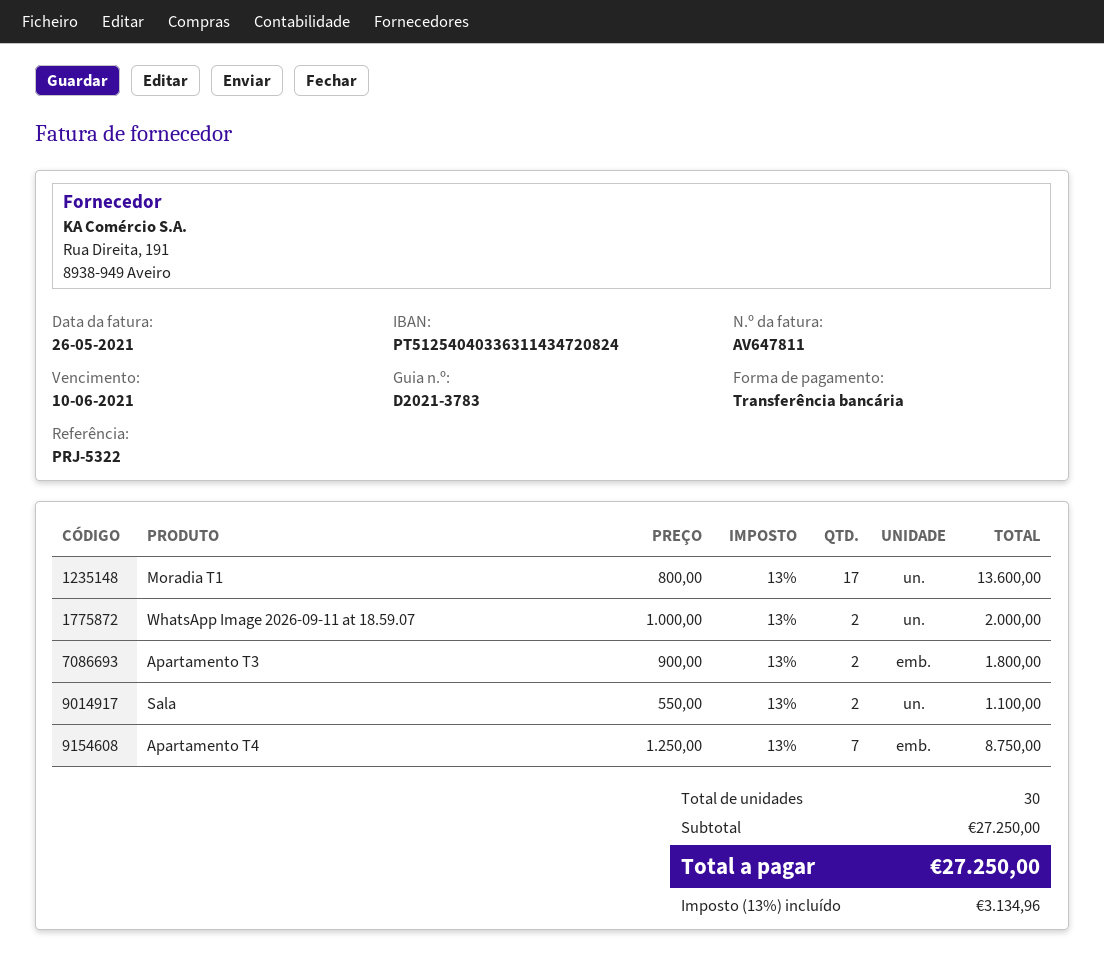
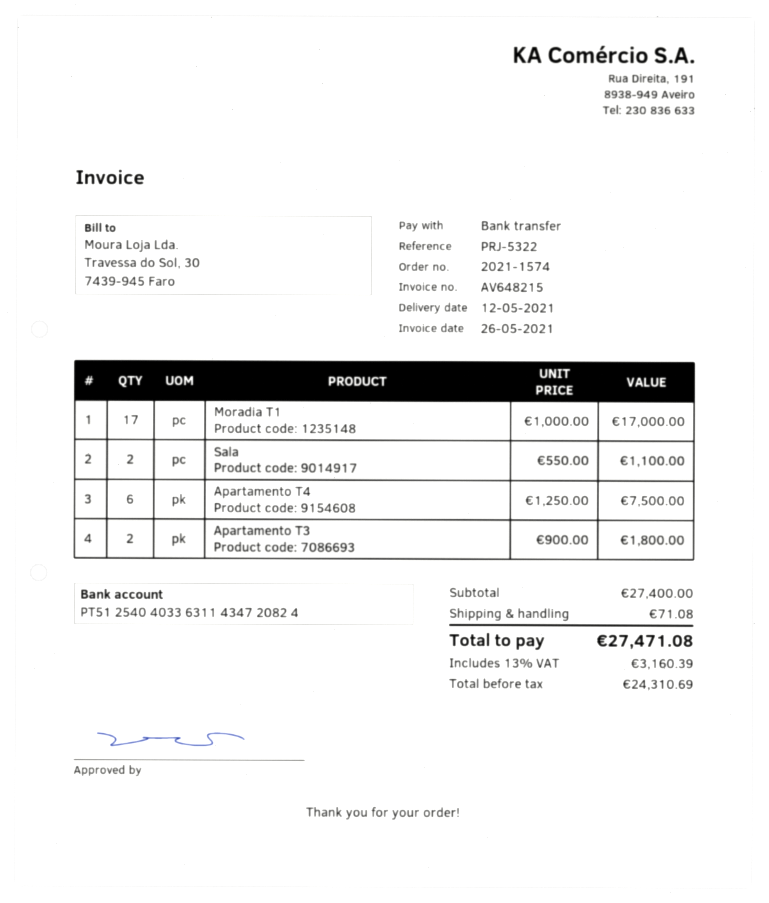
invoice number: AV647811 -> AV648215
Moradia T1: 17 x 800.00 = 13600.00 -> 17 x 1000.00 = 17000.00
WhatsApp Image 2026-09-11 at 18.59.07: 2 x 1000.00 = 2000.00 -> none
Apartamento T4: 7 x 1250.00 = 8750.00 -> 6 x 1250.00 = 7500.00
subtotal: 27250.00 -> 27400.00
shipping: none -> 71.08
tax: 13% = 3134.96 -> 13% = 3160.39
total: 27250.00 -> 27471.08

